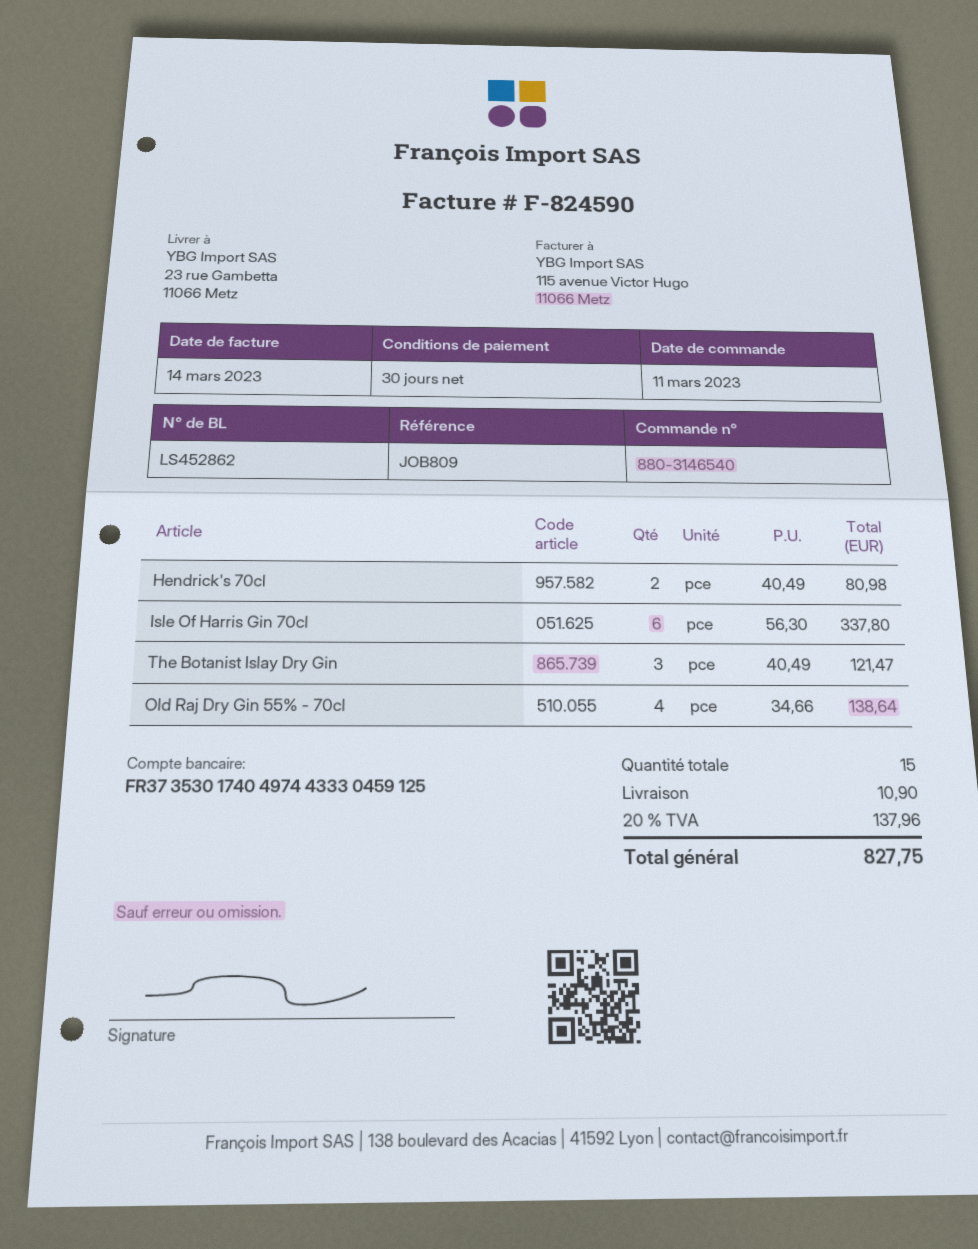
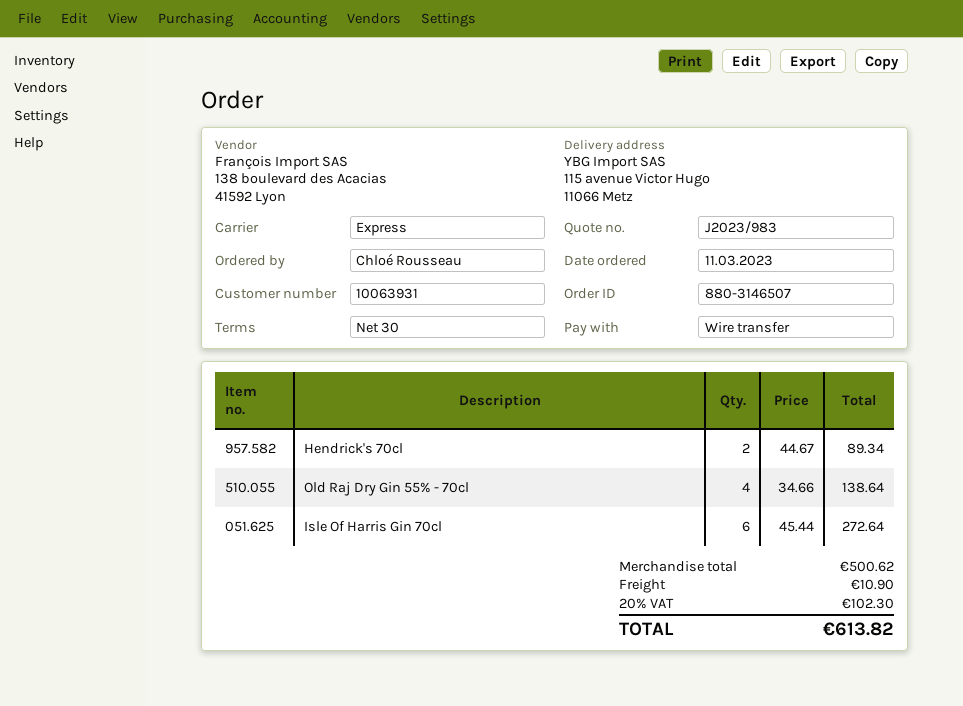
order number: 880-3146540 -> 880-3146507
ship to: 23 rue Gambetta, 11066 Metz -> 115 avenue Victor Hugo, 11066 Metz
Hendrick's 70cl: 2 x 40.49 = 80.98 -> 2 x 44.67 = 89.34
Isle Of Harris Gin 70cl: 6 x 56.30 = 337.80 -> 6 x 45.44 = 272.64
The Botanist Islay Dry Gin: 3 x 40.49 = 121.47 -> none
tax: 20% = 137.96 -> 20% = 102.30
total: 827.75 -> 613.82

